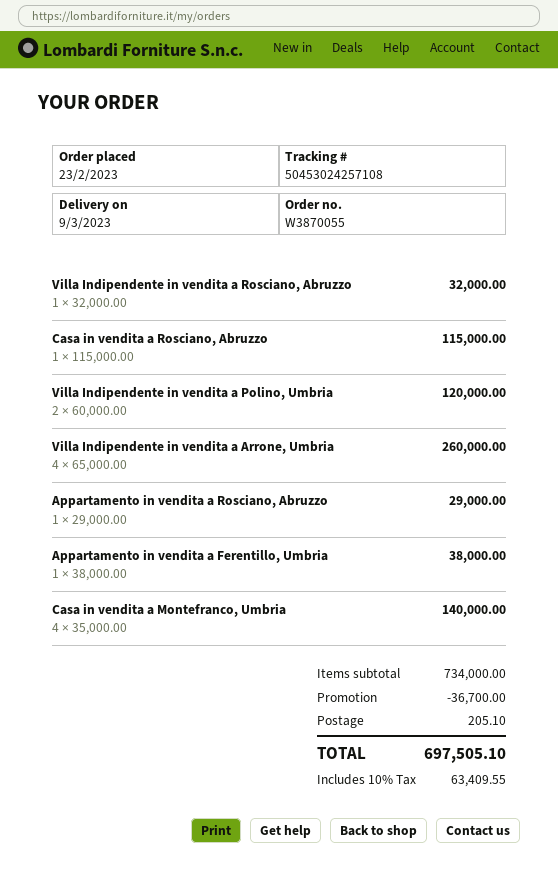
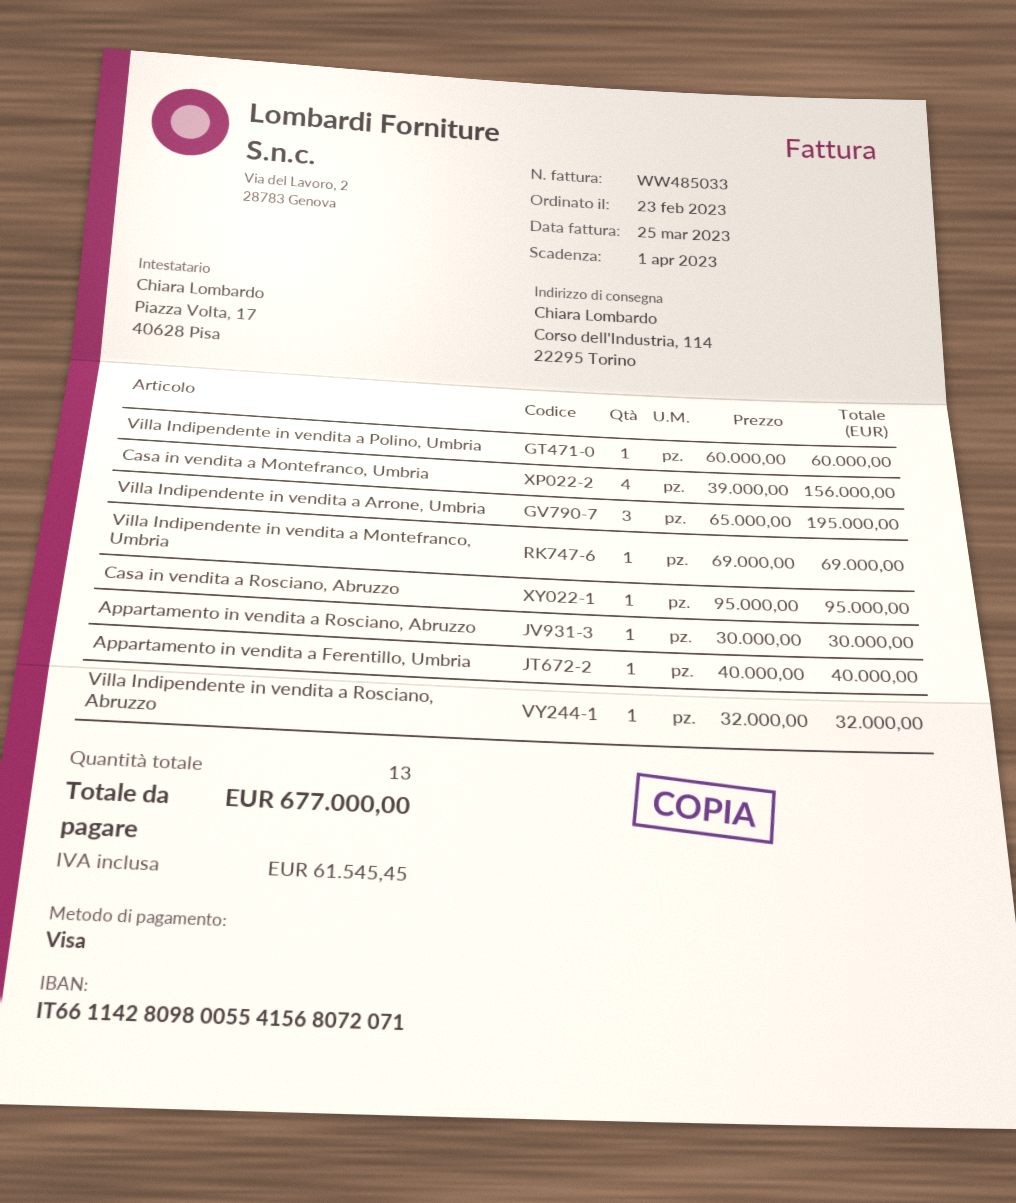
Casa in vendita a Rosciano, Abruzzo: 1 x 115000.00 = 115000.00 -> 1 x 95000.00 = 95000.00
Villa Indipendente in vendita a Polino, Umbria: 2 x 60000.00 = 120000.00 -> 1 x 60000.00 = 60000.00
Villa Indipendente in vendita a Arrone, Umbria: 4 x 65000.00 = 260000.00 -> 3 x 65000.00 = 195000.00
Appartamento in vendita a Rosciano, Abruzzo: 1 x 29000.00 = 29000.00 -> 1 x 30000.00 = 30000.00
Appartamento in vendita a Ferentillo, Umbria: 1 x 38000.00 = 38000.00 -> 1 x 40000.00 = 40000.00
Casa in vendita a Montefranco, Umbria: 4 x 35000.00 = 140000.00 -> 4 x 39000.00 = 156000.00
Villa Indipendente in vendita a Montefranco, Umbria: none -> 1 x 69000.00 = 69000.00
discount: 36700.00 -> none
shipping: 205.10 -> none
tax: 63409.55 -> 61545.45
total: 697505.10 -> 677000.00

